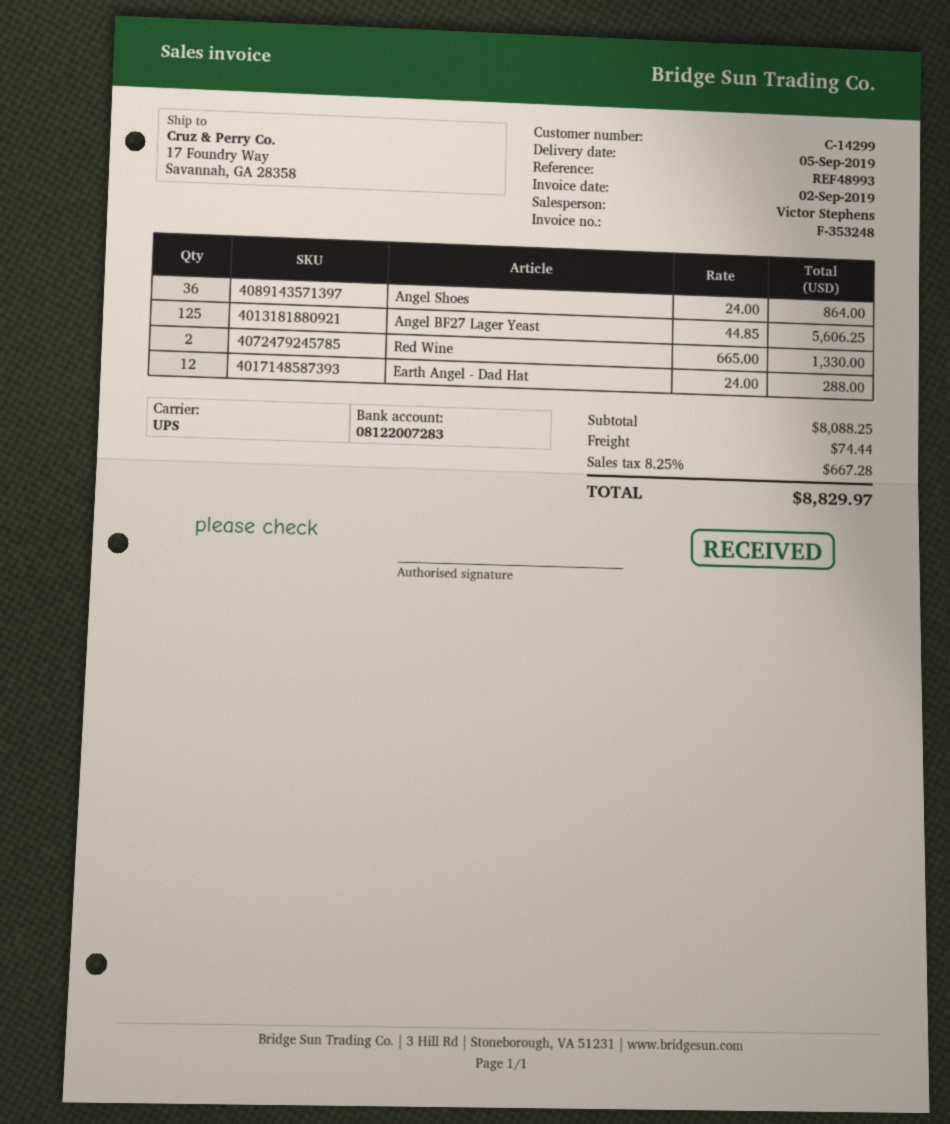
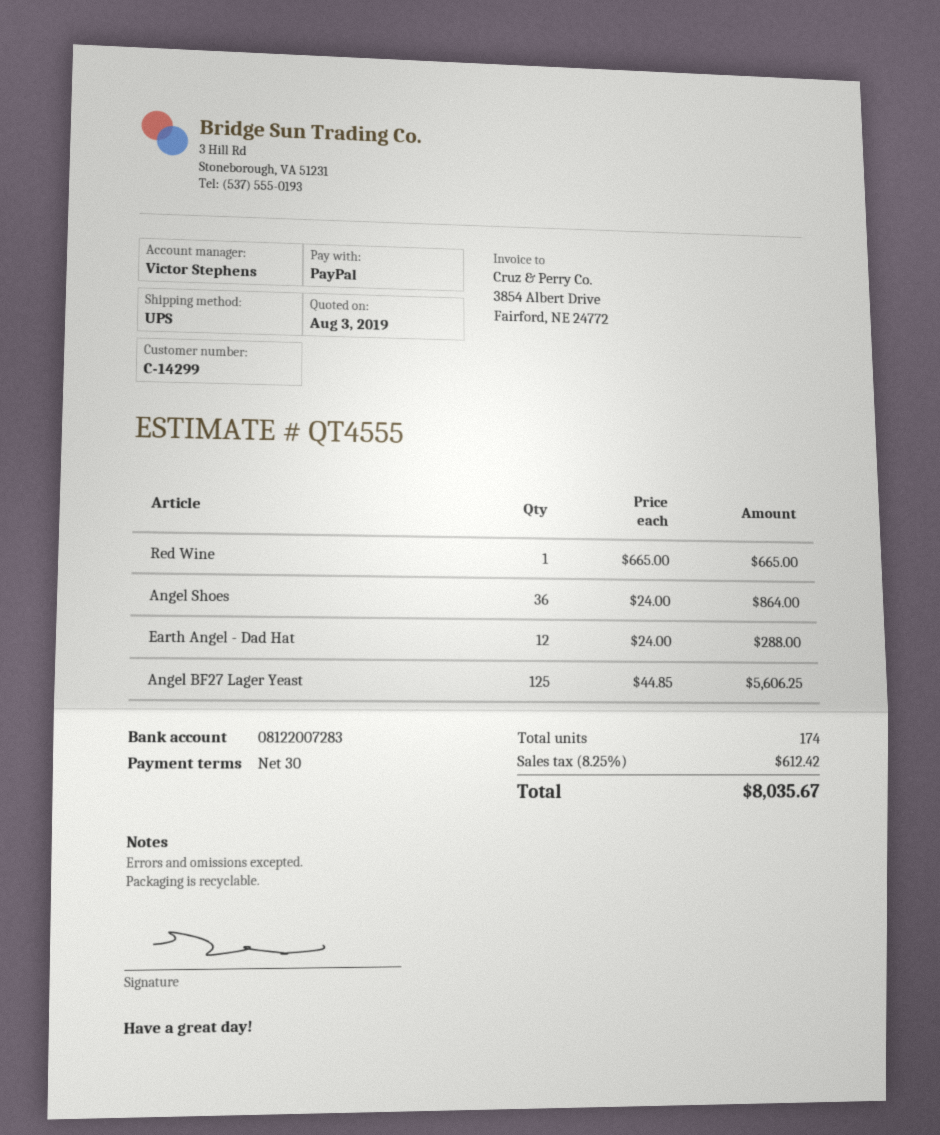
Red Wine: 2 x 665.00 = 1330.00 -> 1 x 665.00 = 665.00
shipping: 74.44 -> none
tax: 8.25% = 667.28 -> 8.25% = 612.42
total: 8829.97 -> 8035.67

